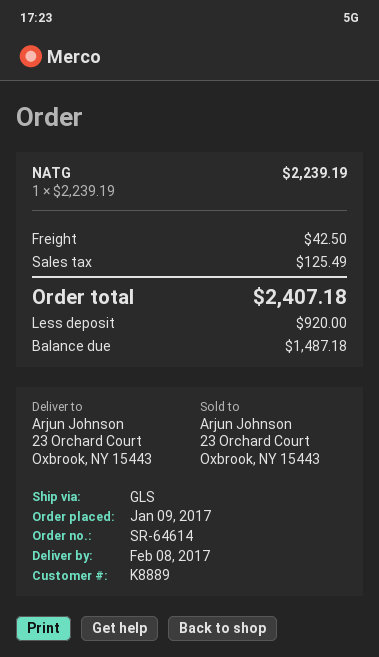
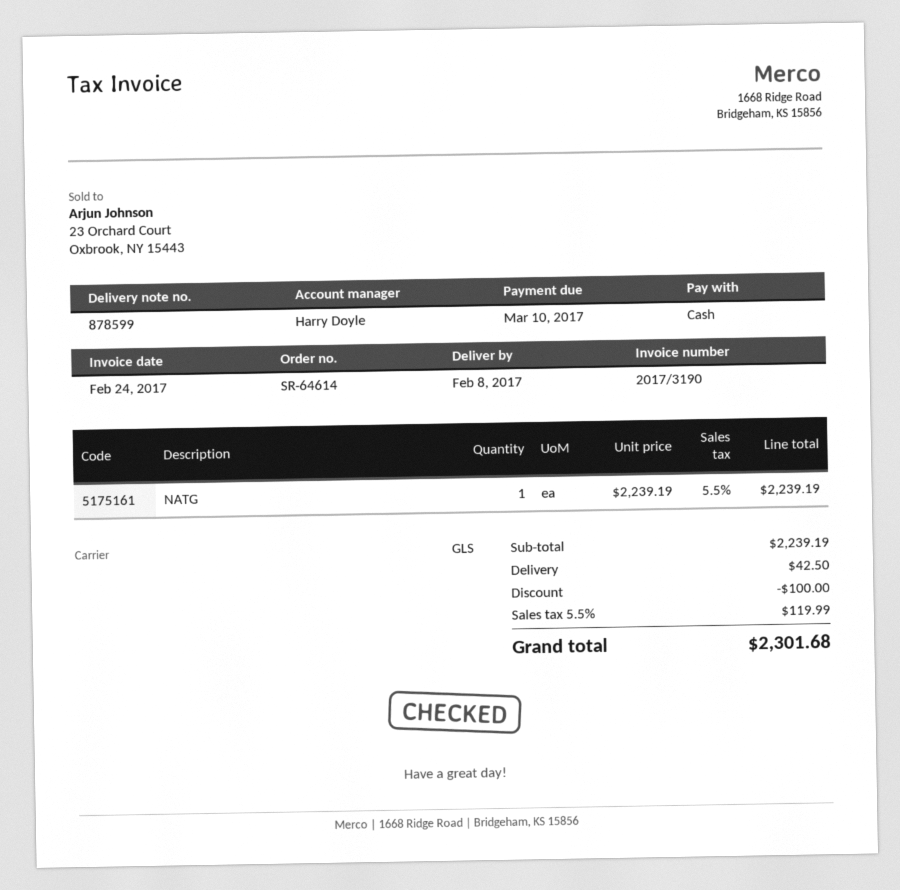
discount: none -> 100.00
tax: 125.49 -> 119.99
total: 2407.18 -> 2301.68

